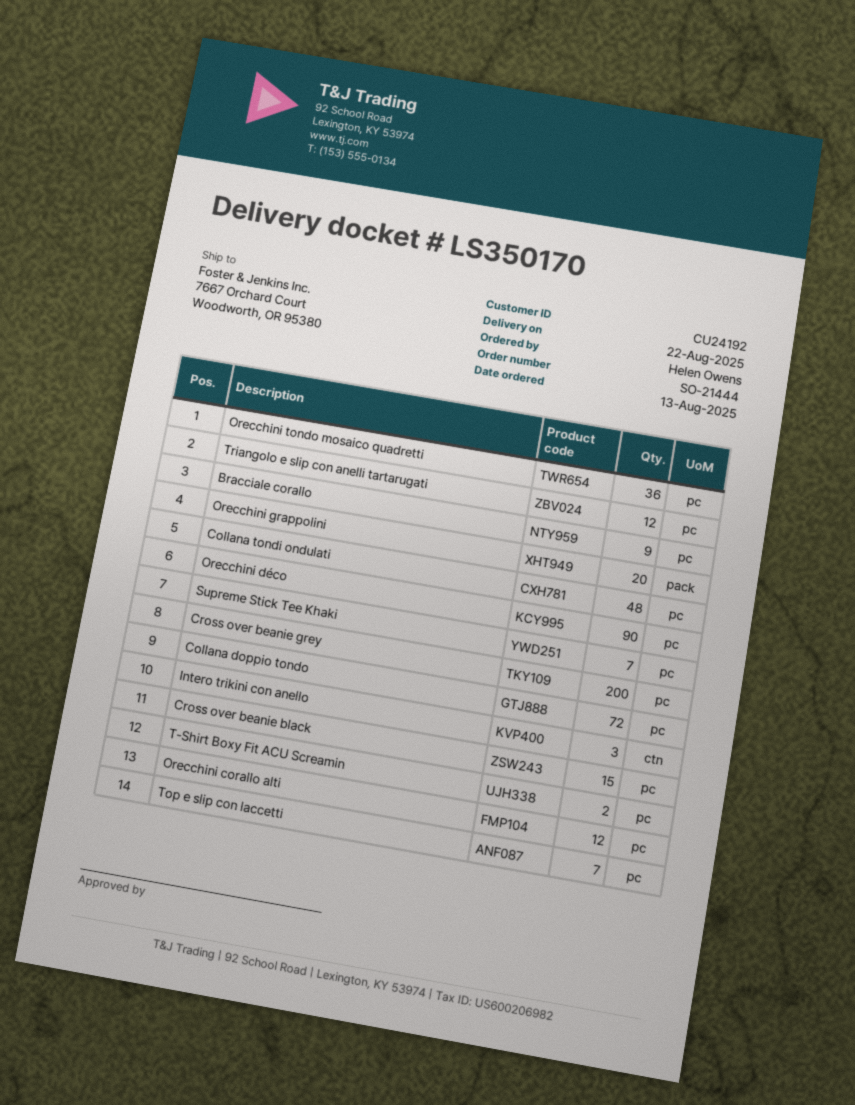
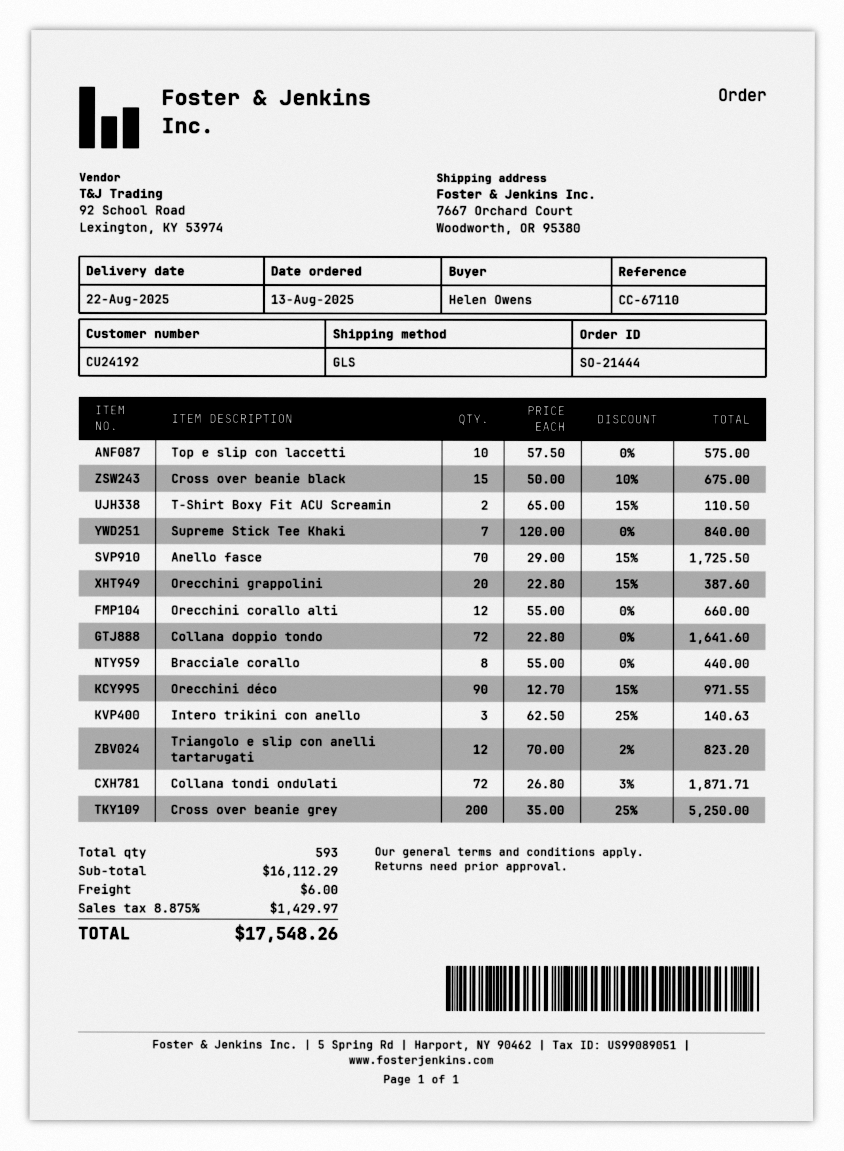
Orecchini tondo mosaico quadretti: 36 -> none
Bracciale corallo: 9 -> 8
Collana tondi ondulati: 48 -> 72
Top e slip con laccetti: 7 -> 10
Anello fasce: none -> 70

